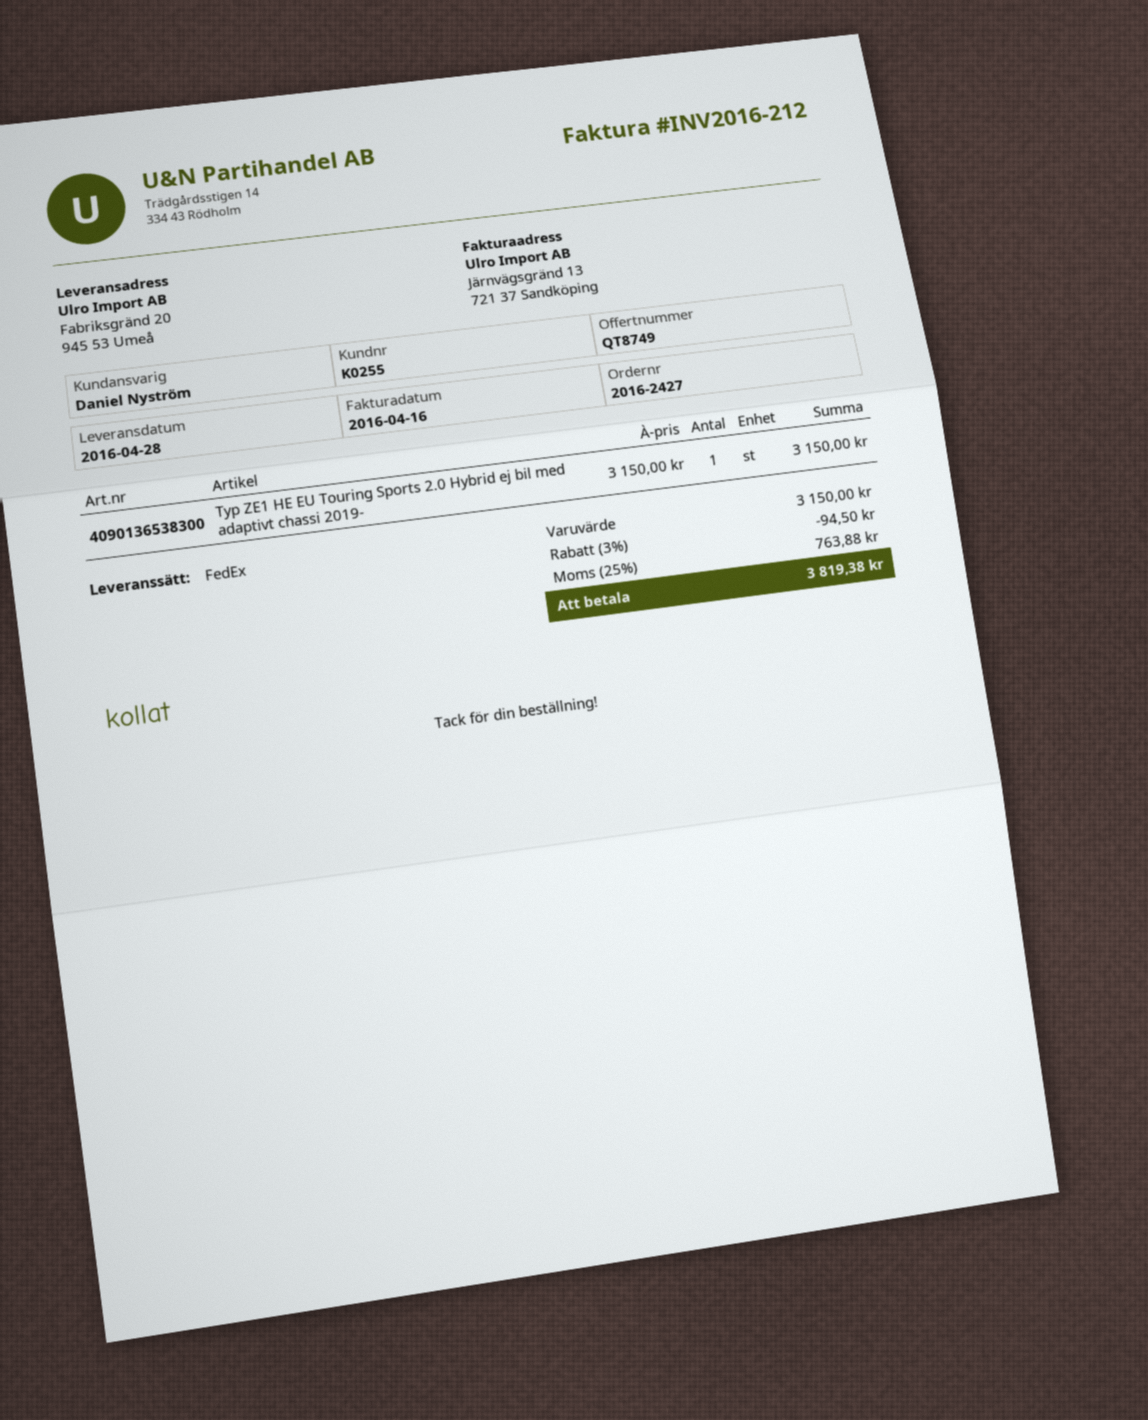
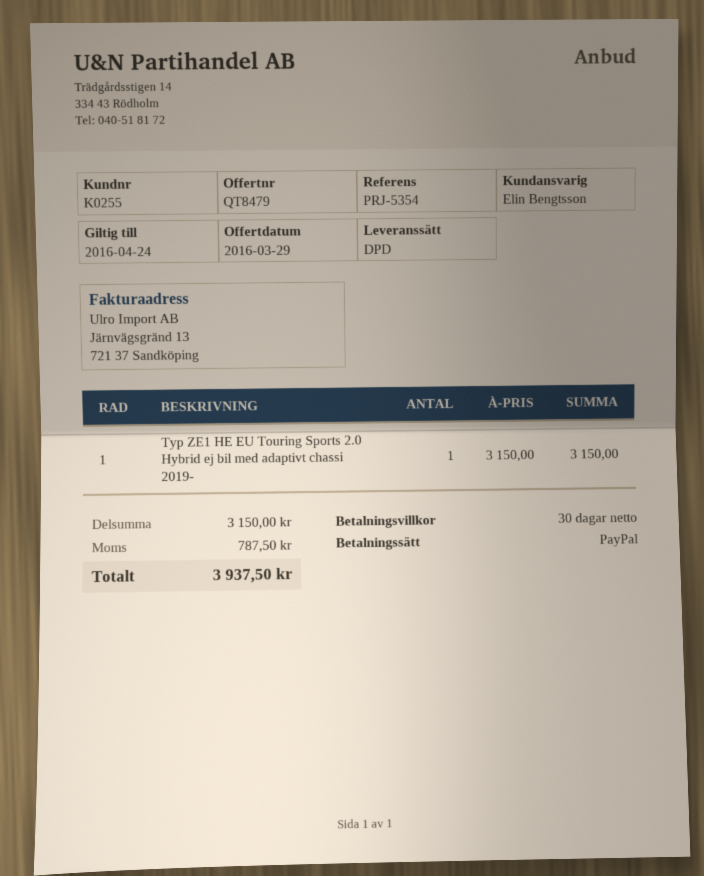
quote number: QT8749 -> QT8479
sales rep: Daniel Nyström -> Elin Bengtsson
shipping method: FedEx -> DPD
discount: 3% = 94.50 -> none
tax: 763.88 -> 787.50
total: 3819.38 -> 3937.50

